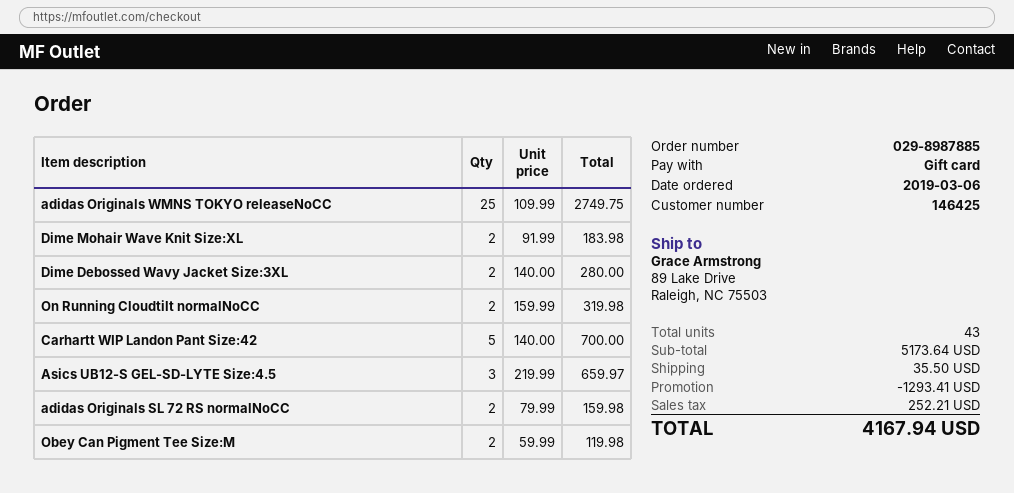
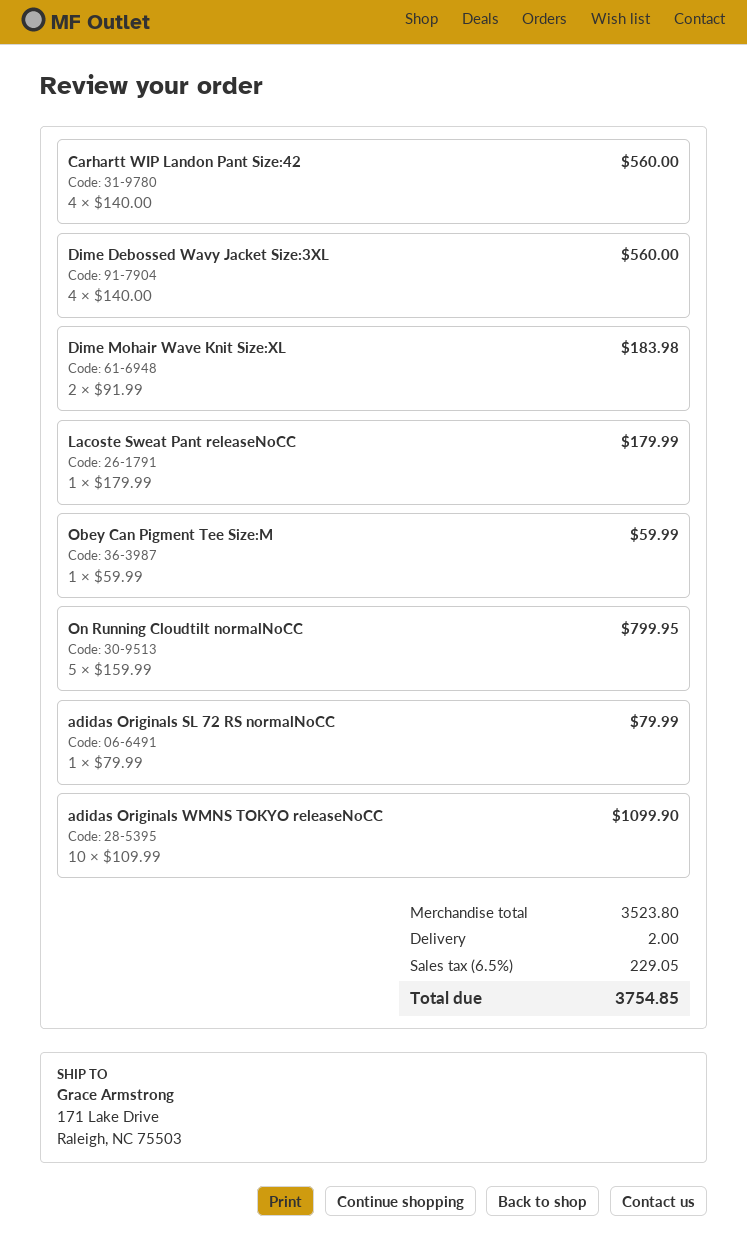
ship to: 89 Lake Drive, Raleigh, NC 75503 -> 171 Lake Drive, Raleigh, NC 75503
adidas Originals WMNS TOKYO releaseNoCC: 25 x 109.99 = 2749.75 -> 10 x 109.99 = 1099.90
Dime Debossed Wavy Jacket Size:3XL: 2 x 140.00 = 280.00 -> 4 x 140.00 = 560.00
On Running Cloudtilt normalNoCC: 2 x 159.99 = 319.98 -> 5 x 159.99 = 799.95
Carhartt WIP Landon Pant Size:42: 5 x 140.00 = 700.00 -> 4 x 140.00 = 560.00
Asics UB12-S GEL-SD-LYTE Size:4.5: 3 x 219.99 = 659.97 -> none
adidas Originals SL 72 RS normalNoCC: 2 x 79.99 = 159.98 -> 1 x 79.99 = 79.99
Obey Can Pigment Tee Size:M: 2 x 59.99 = 119.98 -> 1 x 59.99 = 59.99
Lacoste Sweat Pant releaseNoCC: none -> 1 x 179.99 = 179.99
subtotal: 5173.64 -> 3523.80
discount: 1293.41 -> none
shipping: 35.50 -> 2.00
tax: 252.21 -> 229.05
total: 4167.94 -> 3754.85

